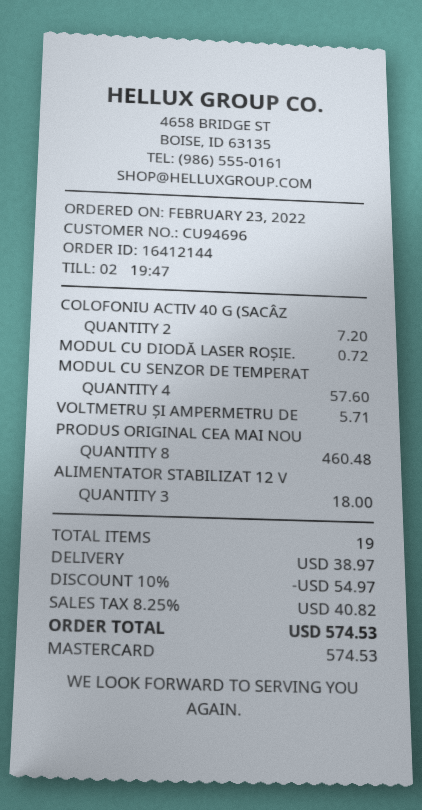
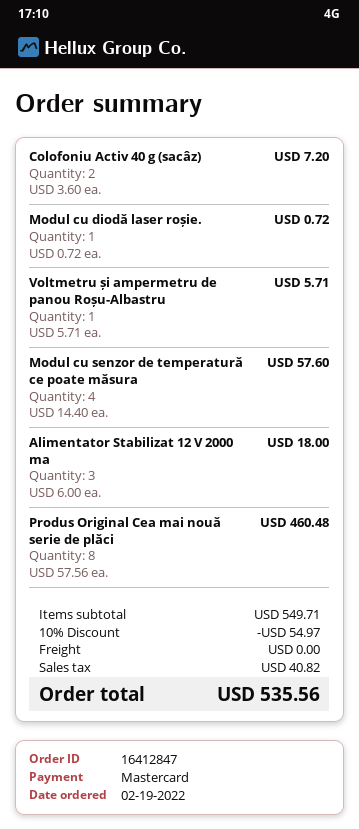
order number: 16412144 -> 16412847
order date: 2022-02-23 -> 2022-02-19
shipping: 38.97 -> 0.00
total: 574.53 -> 535.56

